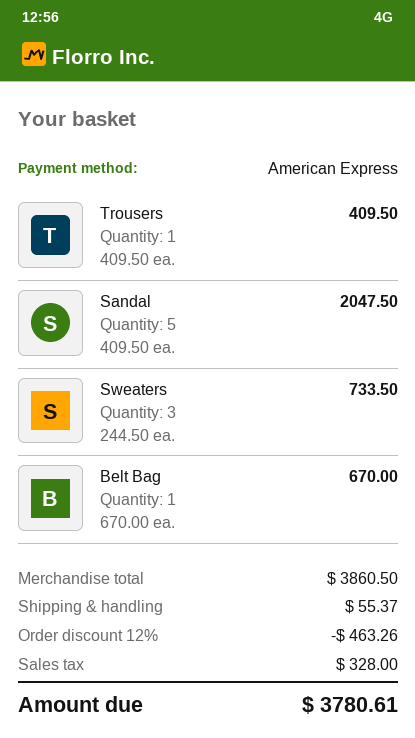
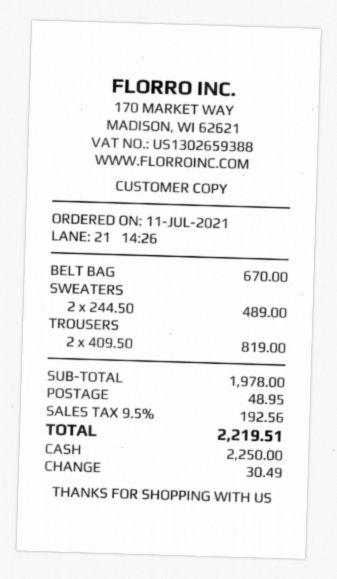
payment method: American Express -> cash
Trousers: 1 x 409.50 = 409.50 -> 2 x 409.50 = 819.00
Sandal: 5 x 409.50 = 2047.50 -> none
Sweaters: 3 x 244.50 = 733.50 -> 2 x 244.50 = 489.00
subtotal: 3860.50 -> 1978.00
discount: 12% = 463.26 -> none
shipping: 55.37 -> 48.95
tax: 328.00 -> 192.56
total: 3780.61 -> 2219.51

